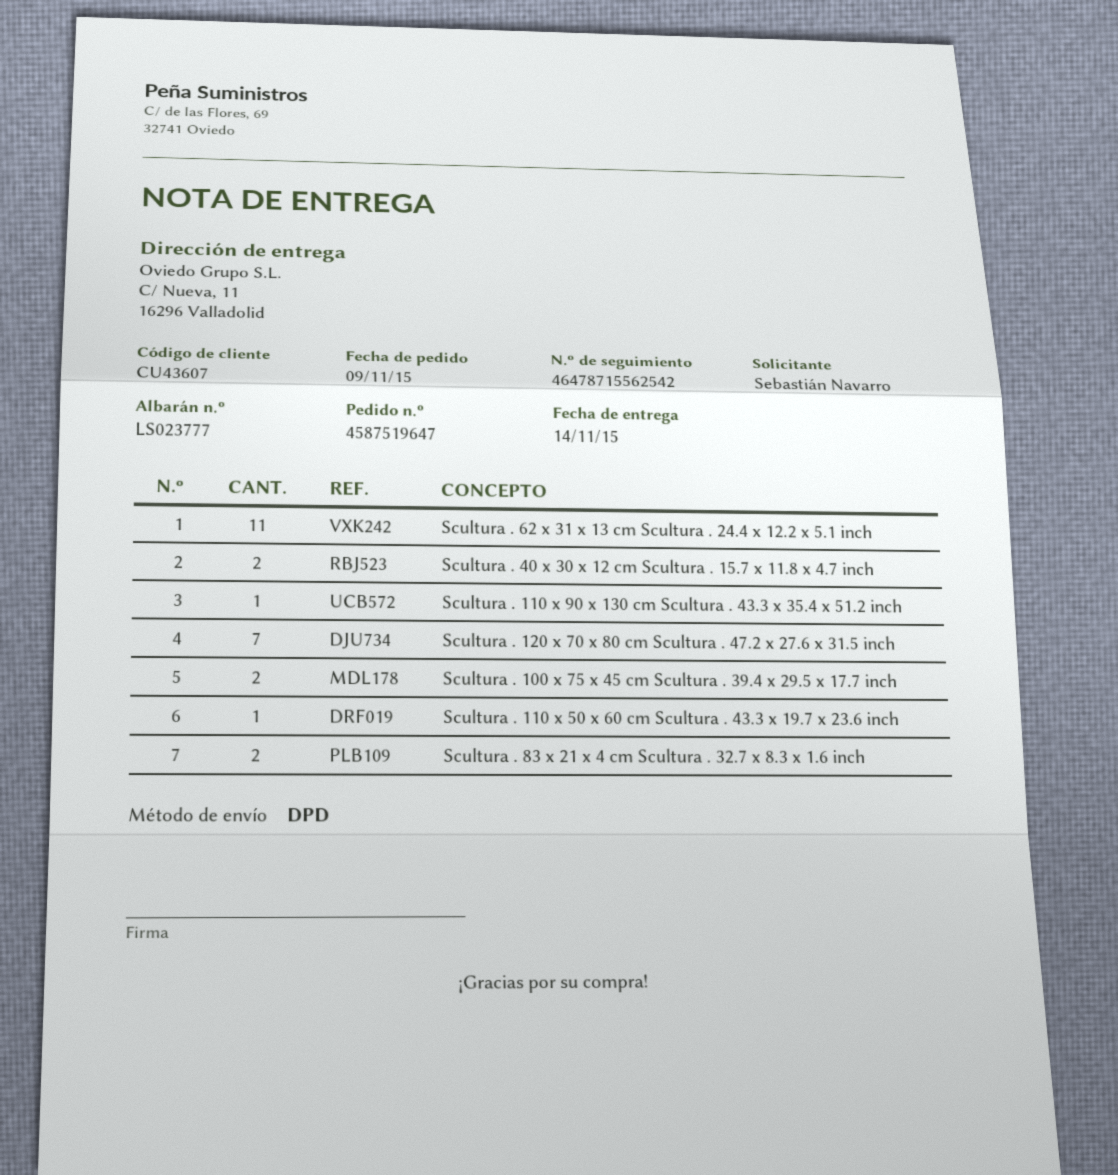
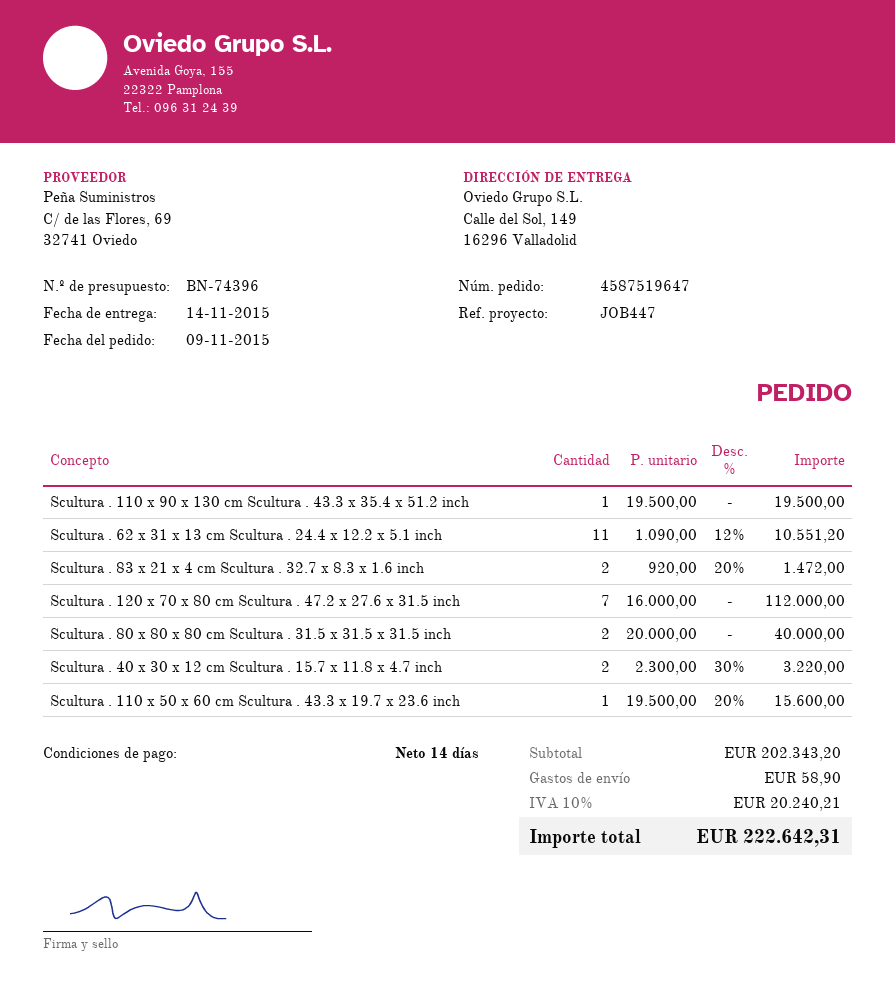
ship to: C/ Nueva, 11, 16296 Valladolid -> Calle del Sol, 149, 16296 Valladolid
Scultura . 100 x 75 x 45 cm Scultura . 39.4 x 29.5 x 17.7 inch: 2 -> none
Scultura . 80 x 80 x 80 cm Scultura . 31.5 x 31.5 x 31.5 inch: none -> 2

